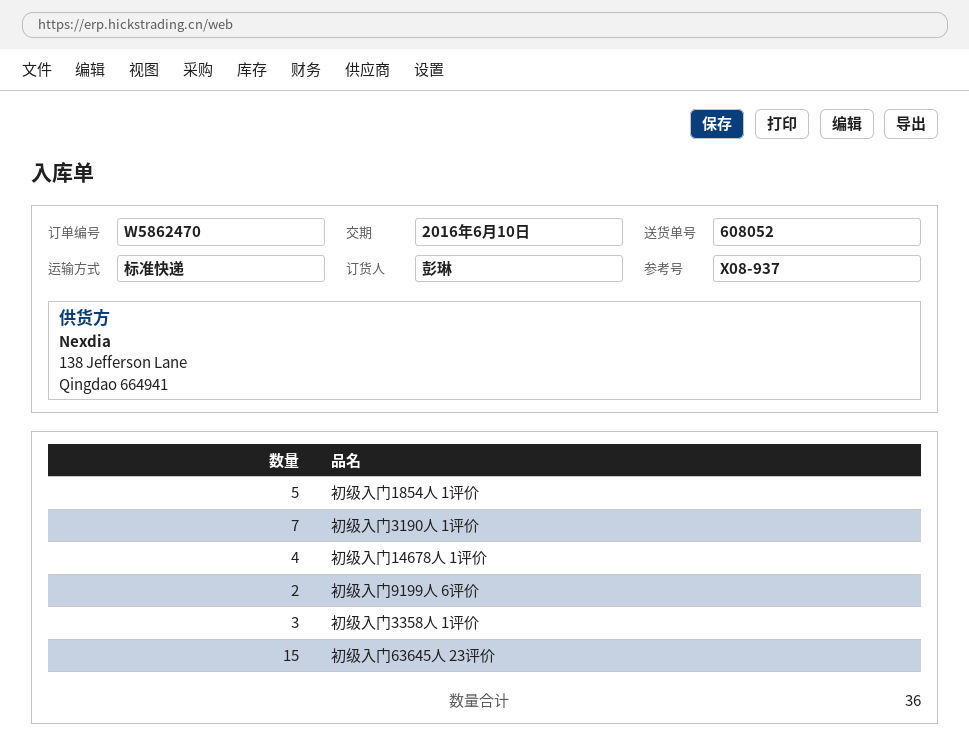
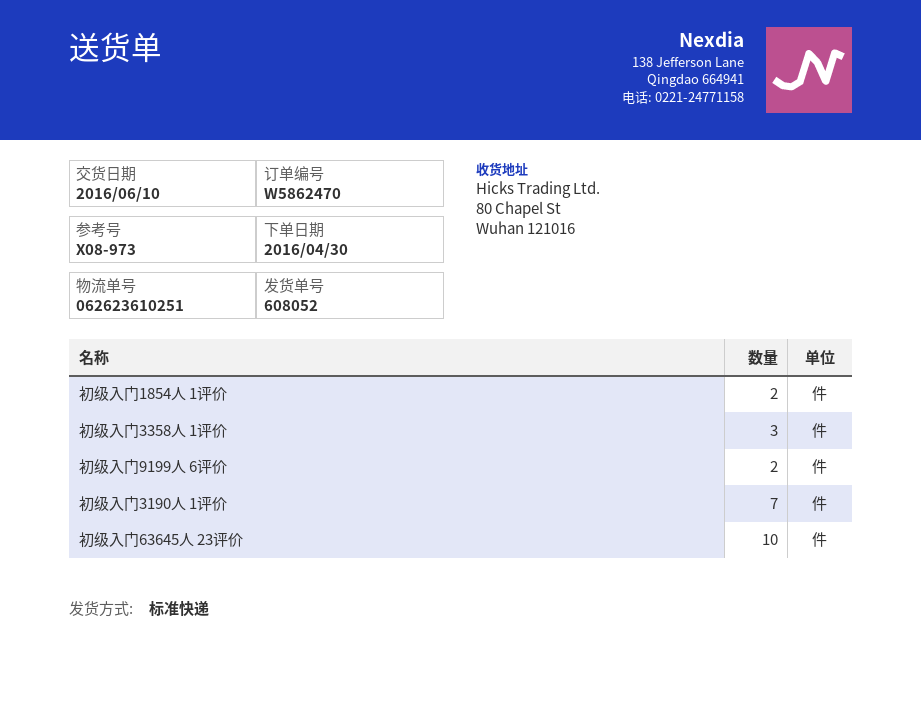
reference: X08-937 -> X08-973
初级入门1854人 1评价: 5 -> 2
初级入门14678人 1评价: 4 -> none
初级入门63645人 23评价: 15 -> 10

